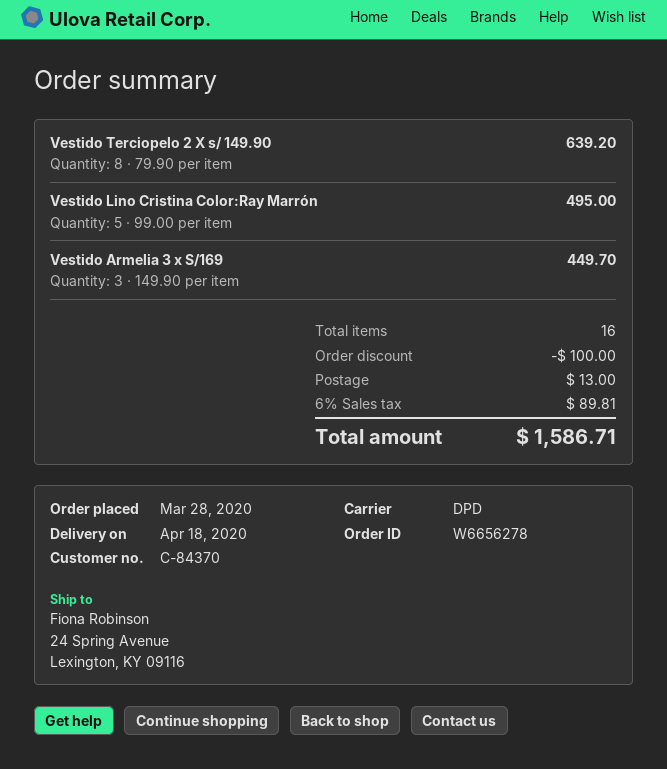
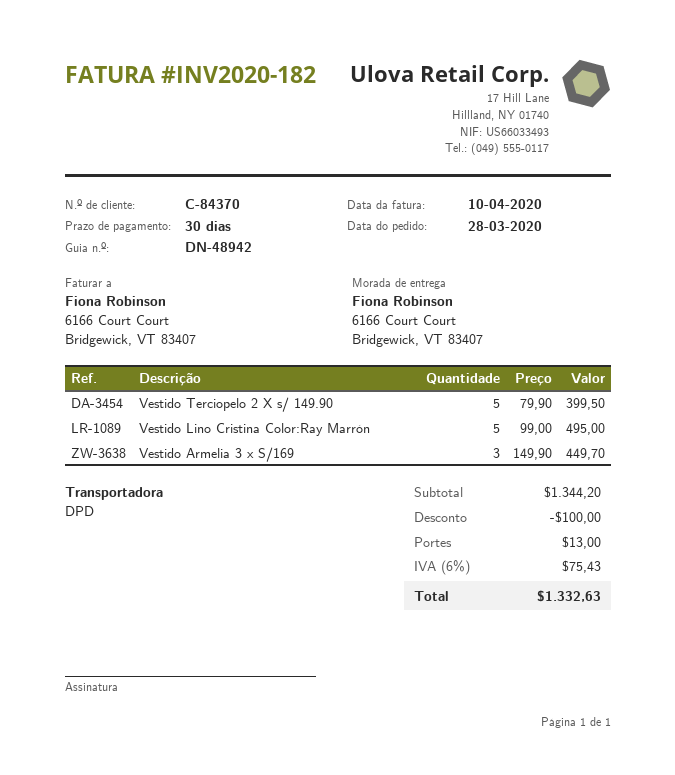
ship to: 24 Spring Avenue, Lexington, KY 09116 -> 6166 Court Court, Bridgewick, VT 83407
Vestido Terciopelo 2 X s/ 149.90: 8 x 79.90 = 639.20 -> 5 x 79.90 = 399.50
tax: 6% = 89.81 -> 6% = 75.43
total: 1586.71 -> 1332.63

